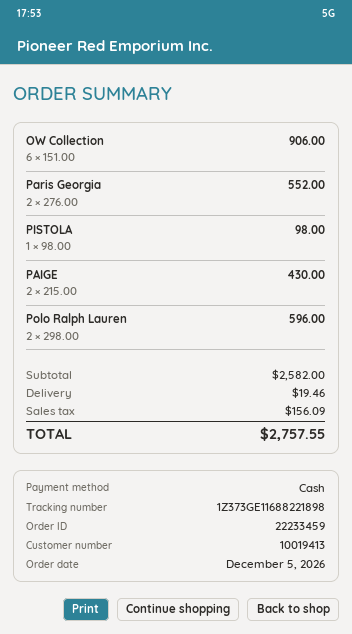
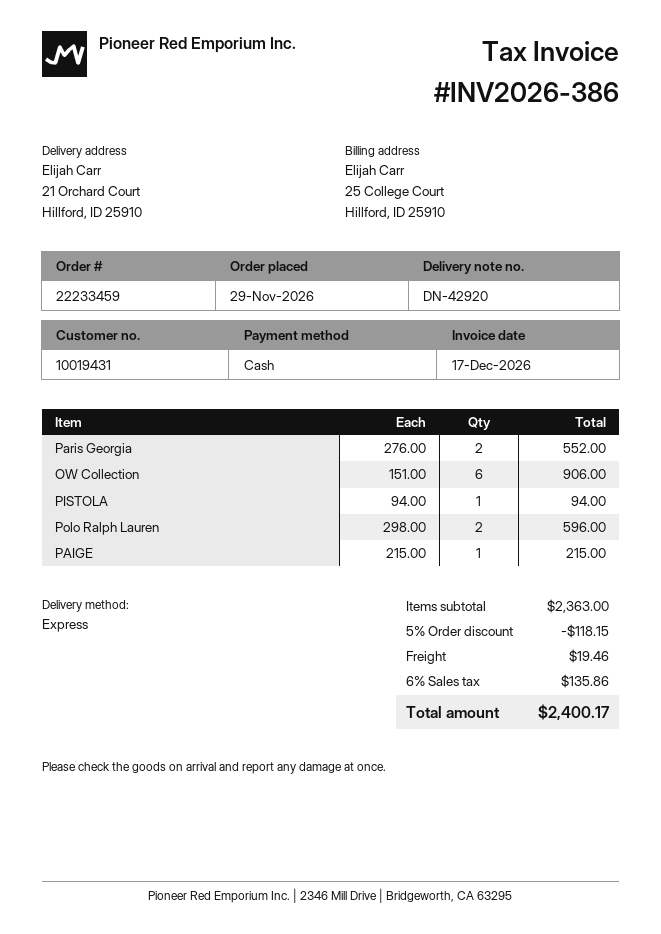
order date: 2026-12-05 -> 2026-11-29
customer number: 10019413 -> 10019431
PISTOLA: 1 x 98.00 = 98.00 -> 1 x 94.00 = 94.00
PAIGE: 2 x 215.00 = 430.00 -> 1 x 215.00 = 215.00
subtotal: 2582.00 -> 2363.00
discount: none -> 5% = 118.15
tax: 156.09 -> 135.86
total: 2757.55 -> 2400.17

